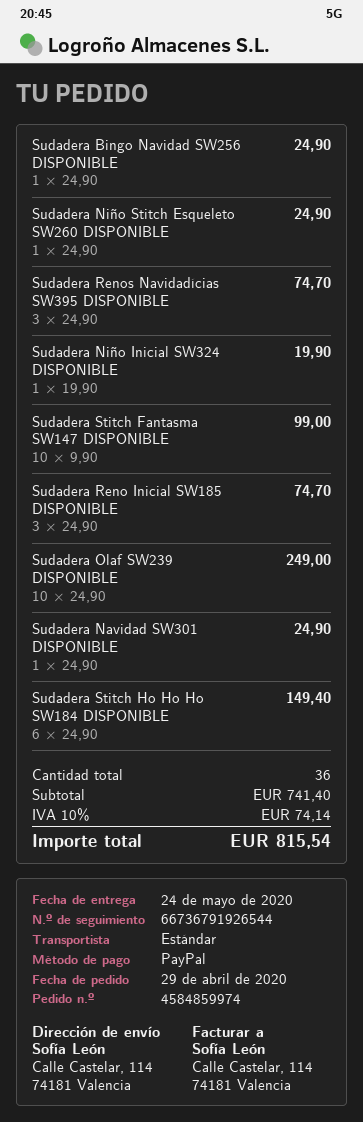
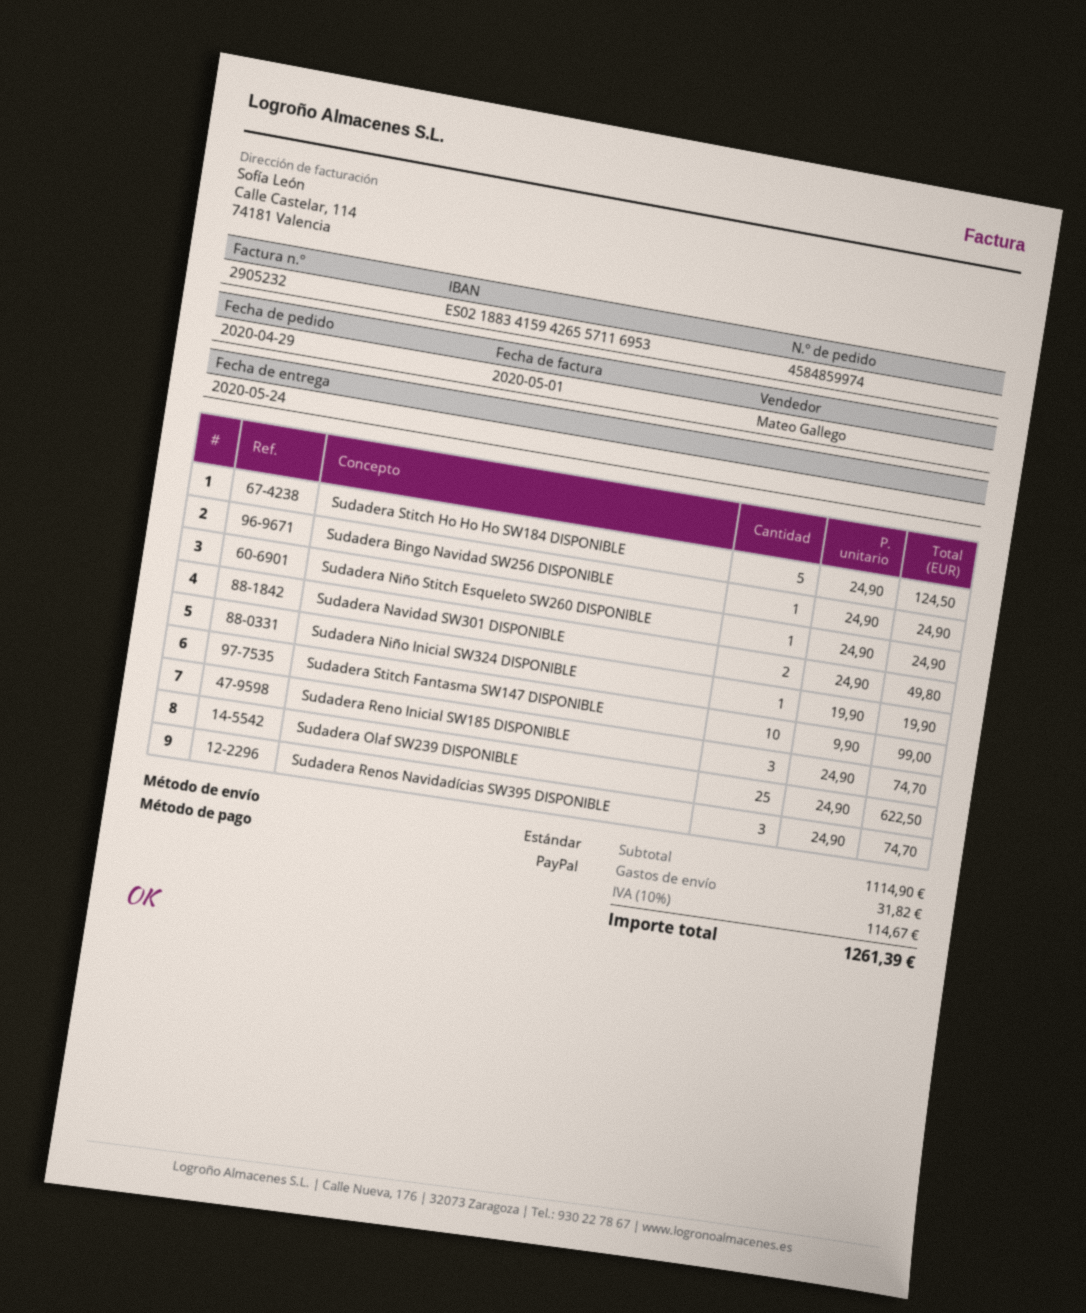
Sudadera Olaf SW239 DISPONIBLE: 10 x 24.90 = 249.00 -> 25 x 24.90 = 622.50
Sudadera Navidad SW301 DISPONIBLE: 1 x 24.90 = 24.90 -> 2 x 24.90 = 49.80
Sudadera Stitch Ho Ho Ho SW184 DISPONIBLE: 6 x 24.90 = 149.40 -> 5 x 24.90 = 124.50
subtotal: 741.40 -> 1114.90
shipping: none -> 31.82
tax: 10% = 74.14 -> 10% = 114.67
total: 815.54 -> 1261.39

